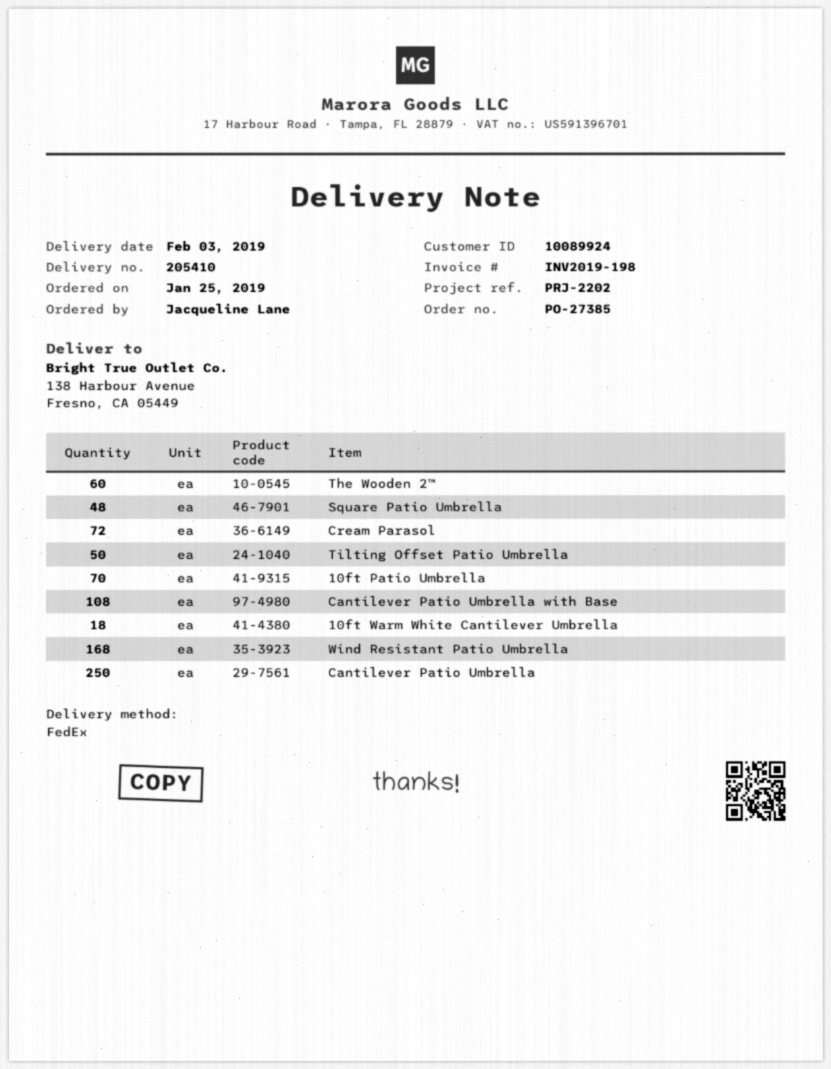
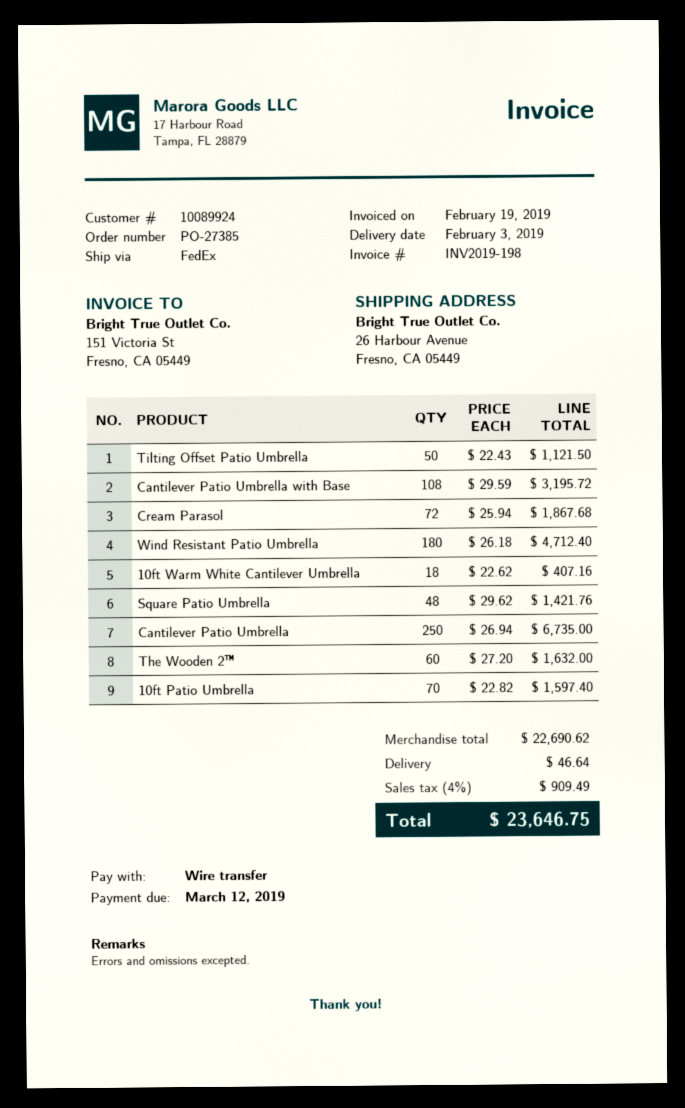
ship to: 138 Harbour Avenue, Fresno, CA 05449 -> 26 Harbour Avenue, Fresno, CA 05449
Wind Resistant Patio Umbrella: 168 -> 180

